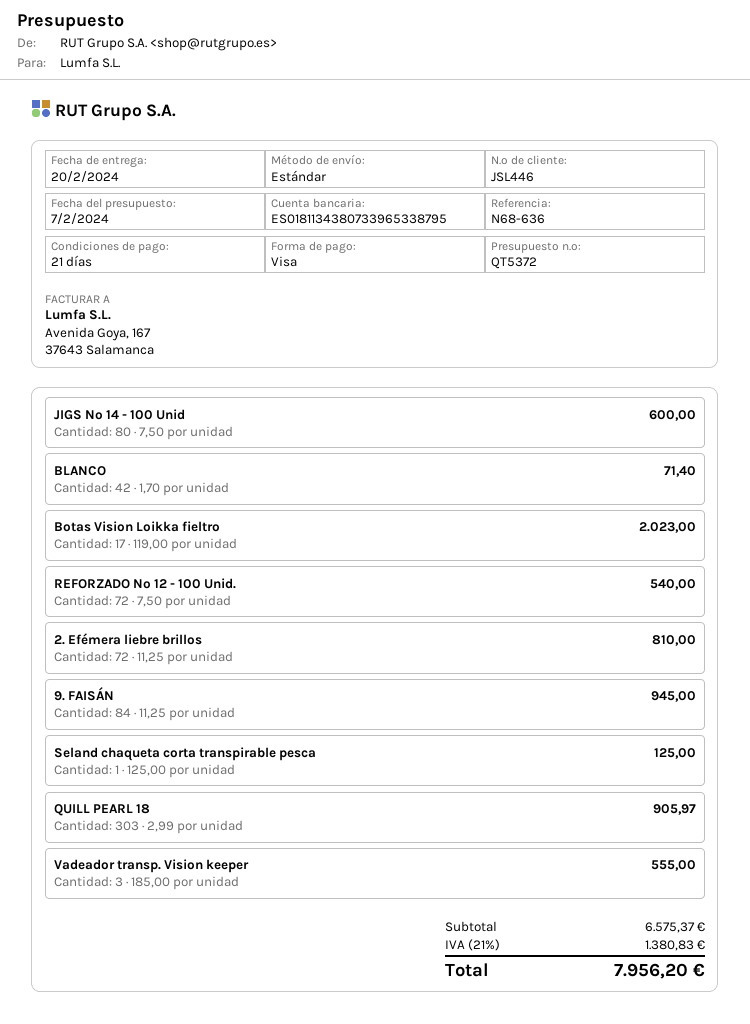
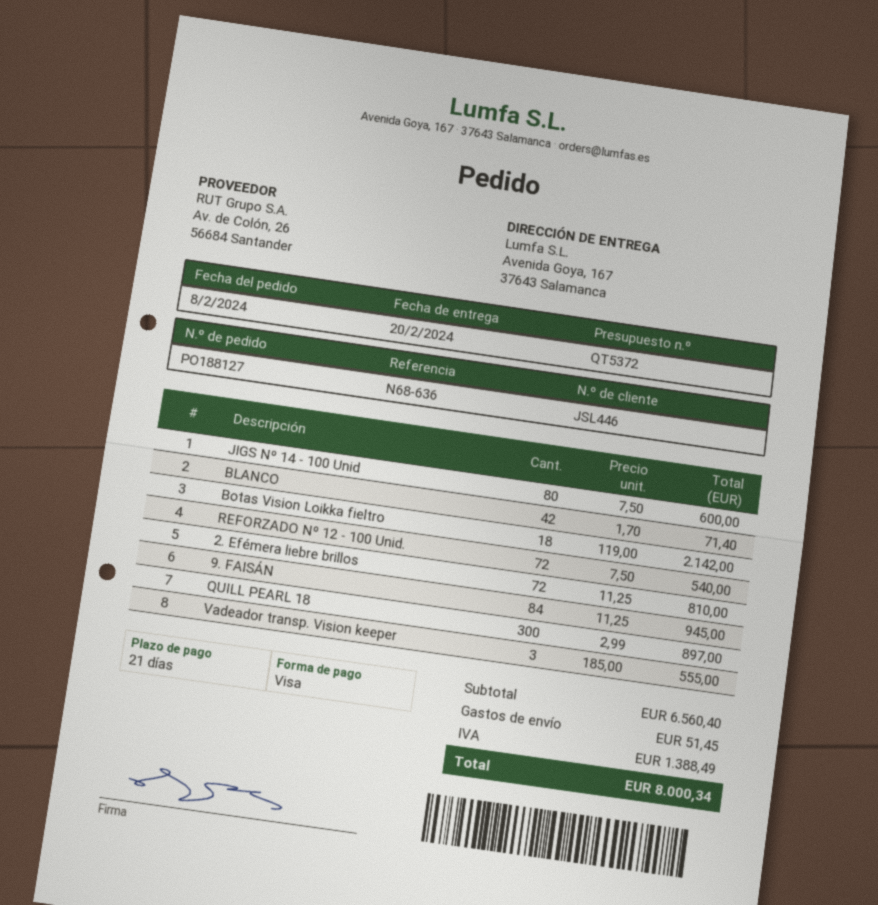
Botas Vision Loikka fieltro: 17 x 119.00 = 2023.00 -> 18 x 119.00 = 2142.00
Seland chaqueta corta transpirable pesca: 1 x 125.00 = 125.00 -> none
QUILL PEARL 18: 303 x 2.99 = 905.97 -> 300 x 2.99 = 897.00
subtotal: 6575.37 -> 6560.40
shipping: none -> 51.45
tax: 1380.83 -> 1388.49
total: 7956.20 -> 8000.34

